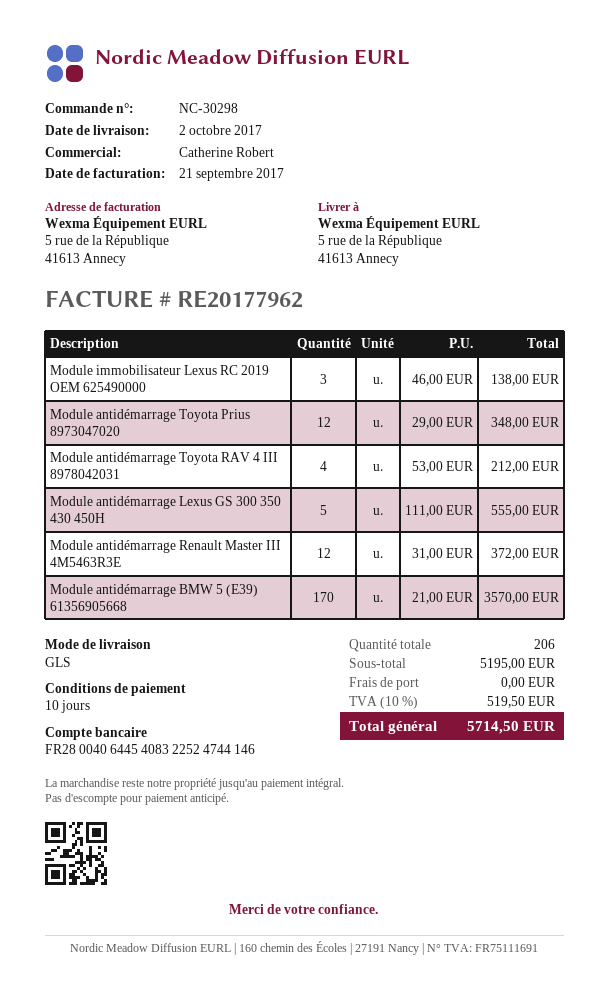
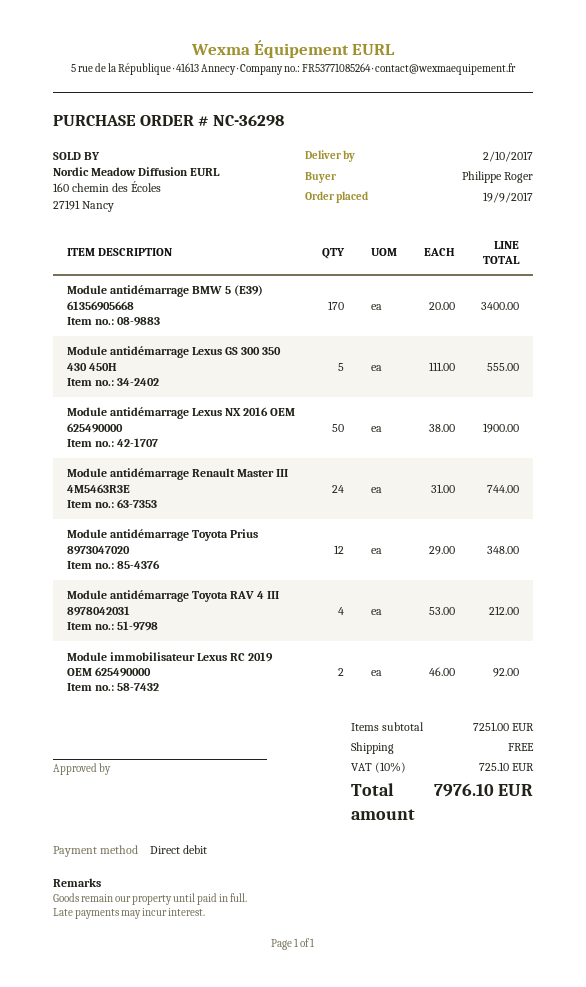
order number: NC-30298 -> NC-36298
Module immobilisateur Lexus RC 2019 OEM 625490000: 3 x 46.00 = 138.00 -> 2 x 46.00 = 92.00
Module antidémarrage Renault Master III 4M5463R3E: 12 x 31.00 = 372.00 -> 24 x 31.00 = 744.00
Module antidémarrage BMW 5 (E39) 61356905668: 170 x 21.00 = 3570.00 -> 170 x 20.00 = 3400.00
Module antidémarrage Lexus NX 2016 OEM 625490000: none -> 50 x 38.00 = 1900.00
subtotal: 5195.00 -> 7251.00
tax: 10% = 519.50 -> 10% = 725.10
total: 5714.50 -> 7976.10

